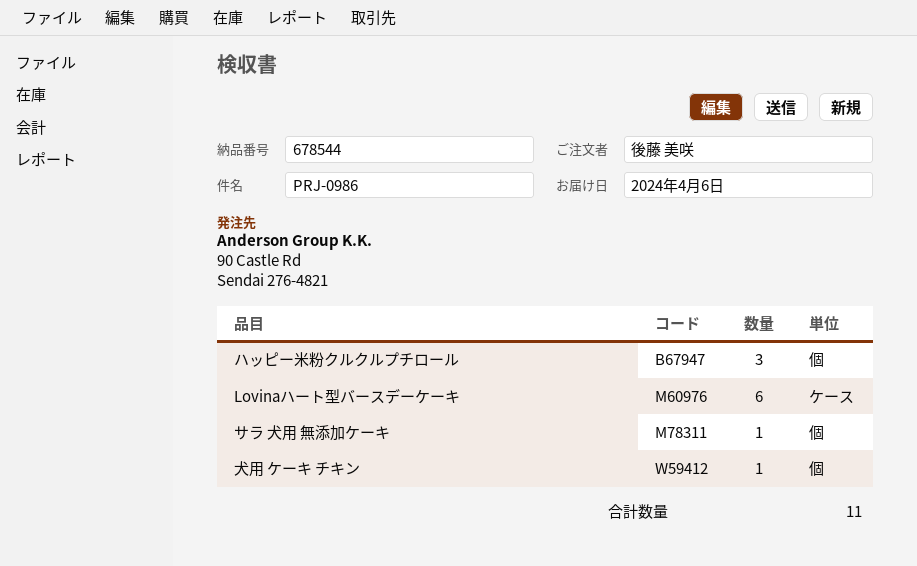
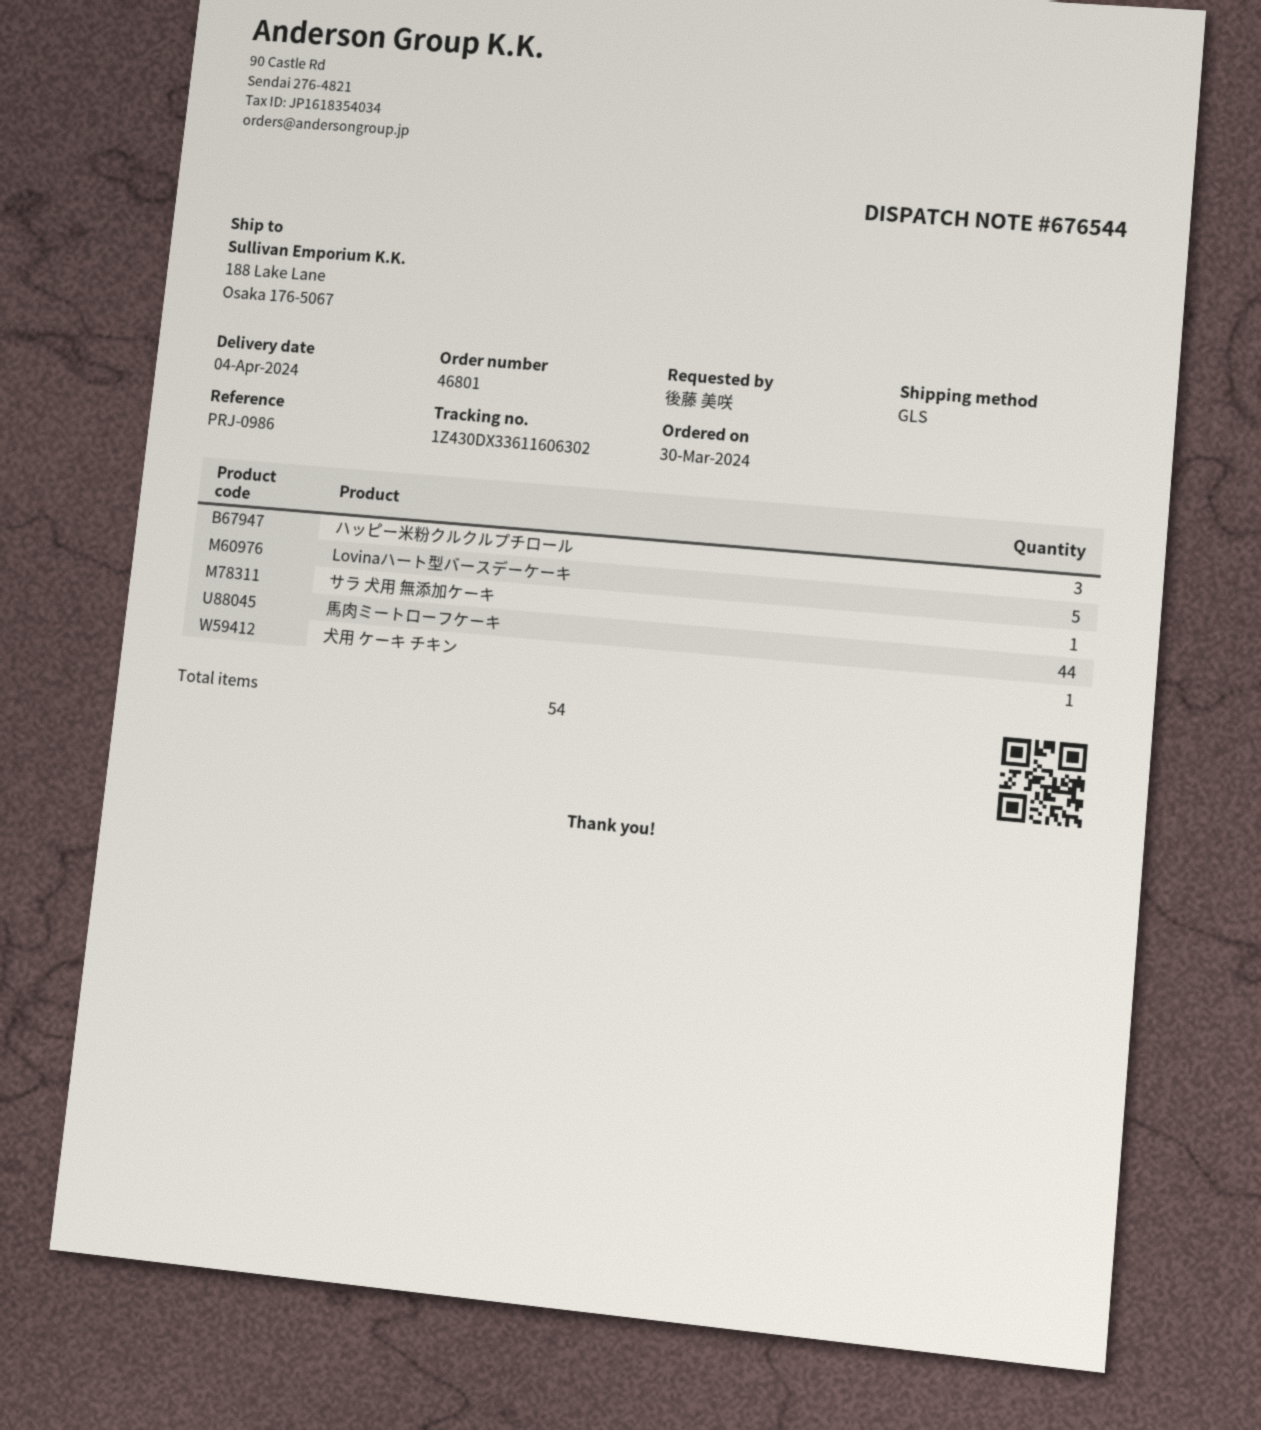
delivery note number: 678544 -> 676544
delivery date: 2024-04-06 -> 2024-04-04
Lovinaハート型バースデーケーキ: 6 -> 5
馬肉ミートローフケーキ: none -> 44
total quantity: 11 -> 54

